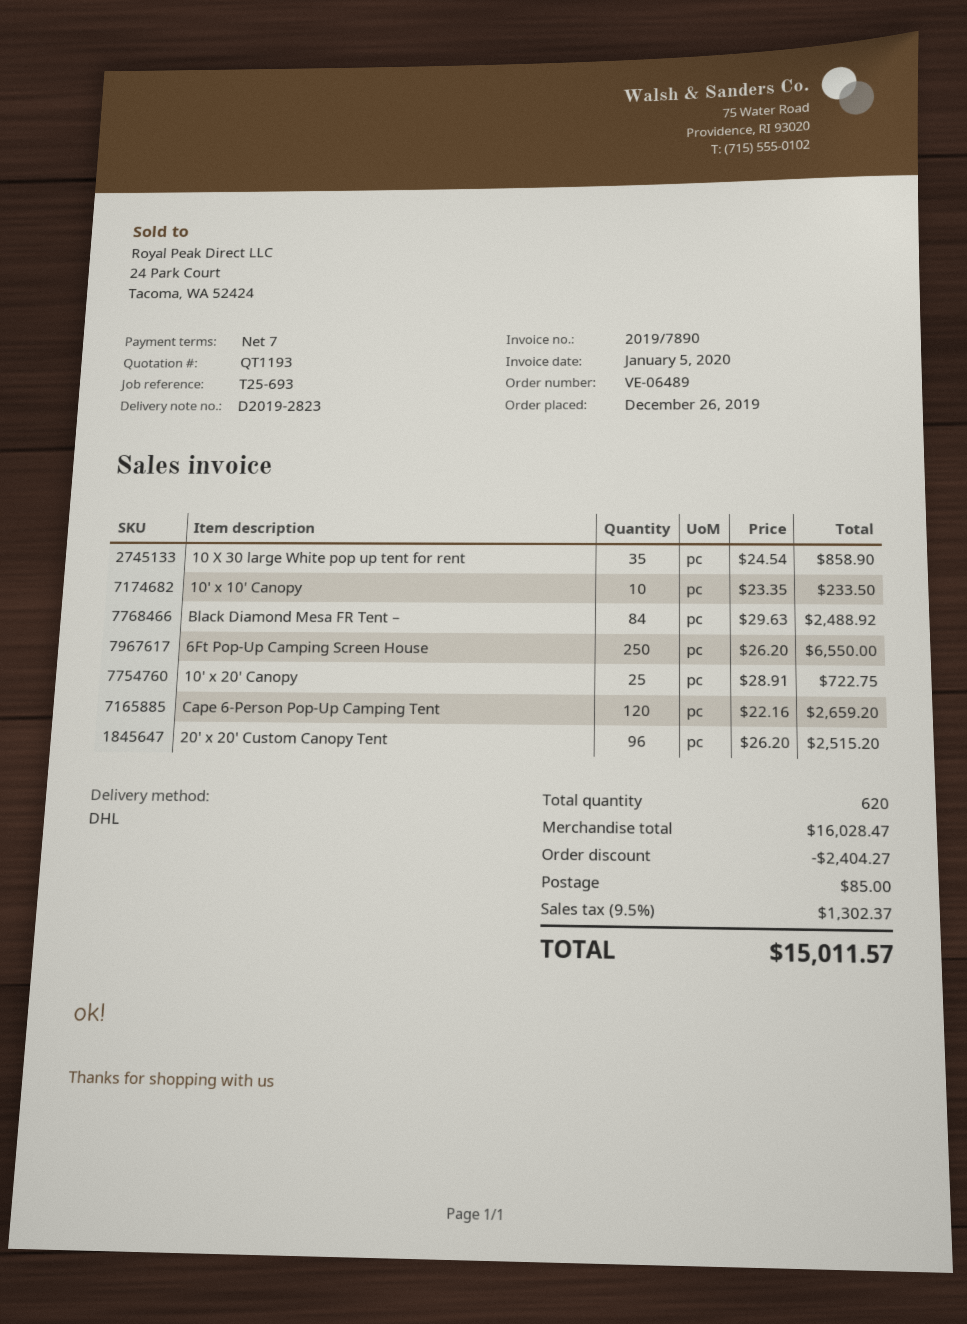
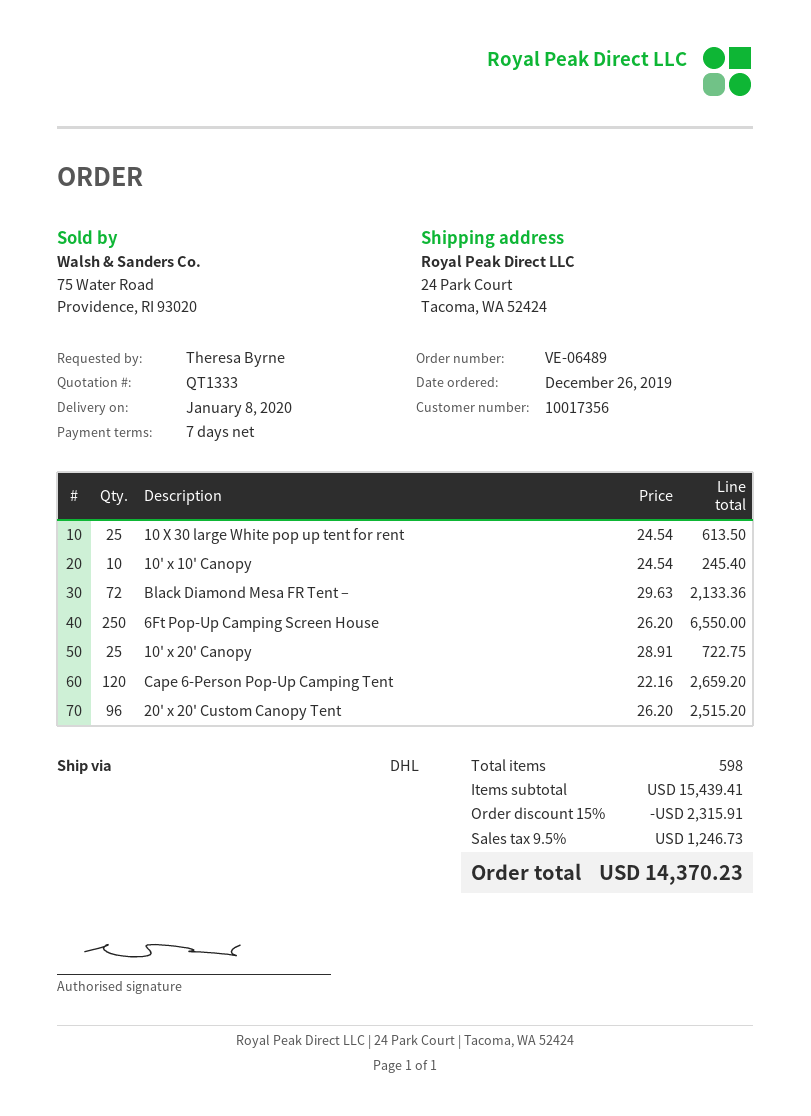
quote number: QT1193 -> QT1333
10 X 30 large White pop up tent for rent: 35 x 24.54 = 858.90 -> 25 x 24.54 = 613.50
10' x 10' Canopy: 10 x 23.35 = 233.50 -> 10 x 24.54 = 245.40
Black Diamond Mesa FR Tent –: 84 x 29.63 = 2488.92 -> 72 x 29.63 = 2133.36
total quantity: 620 -> 598
subtotal: 16028.47 -> 15439.41
discount: 2404.27 -> 2315.91
shipping: 85.00 -> none
tax: 9.5% = 1302.37 -> 9.5% = 1246.73
total: 15011.57 -> 14370.23

